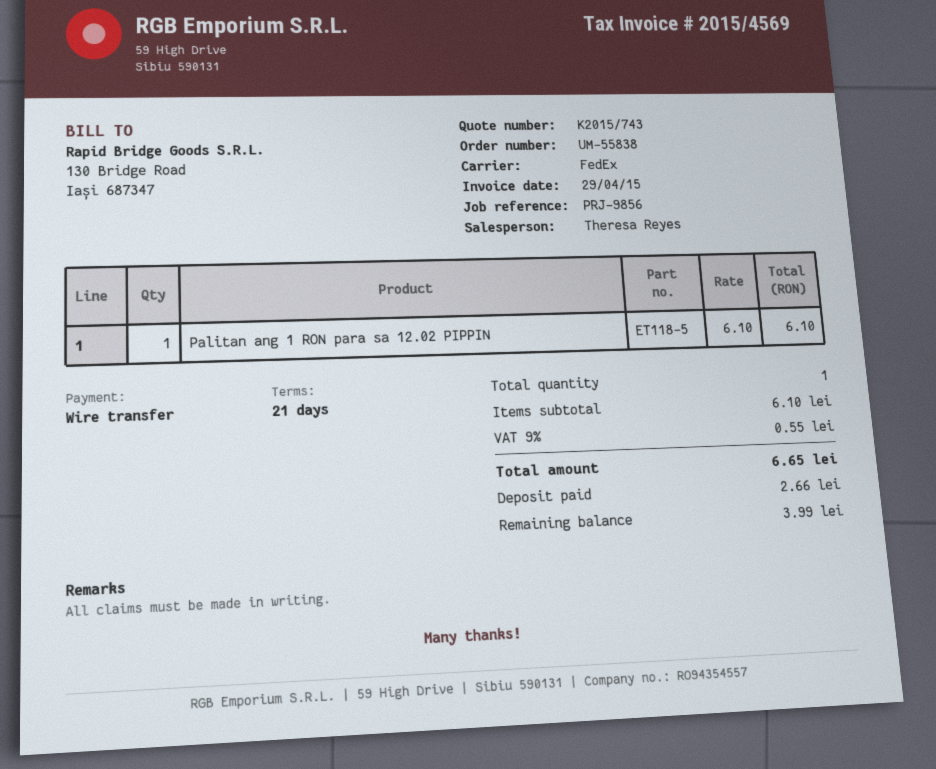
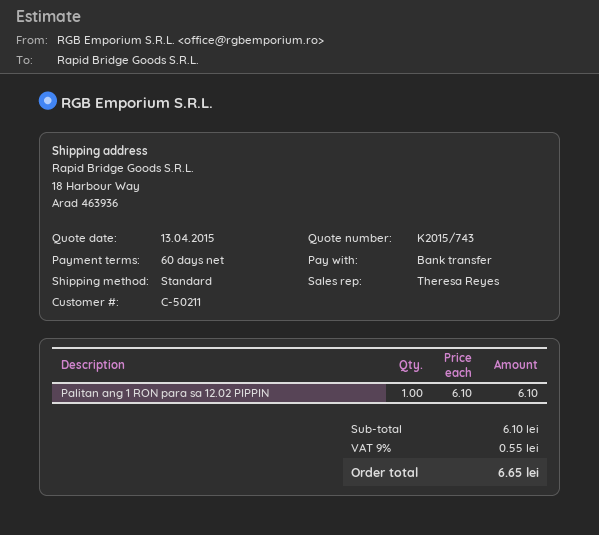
payment terms: 21 days -> 60 days
shipping method: FedEx -> standard

